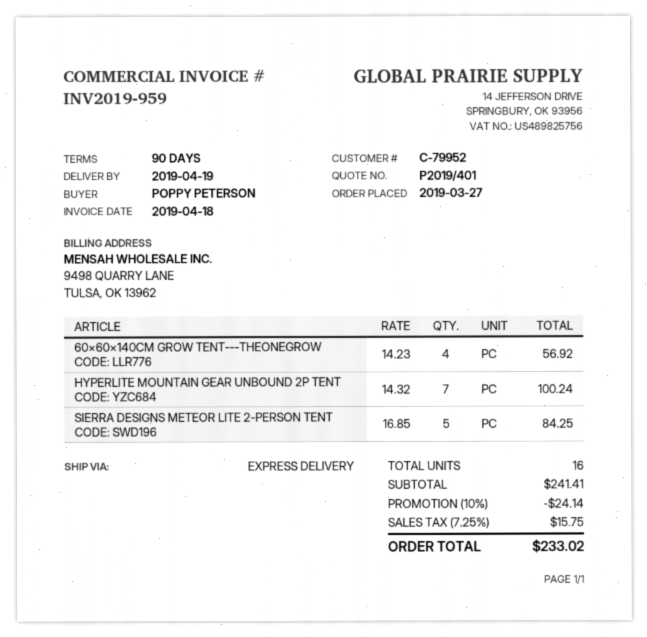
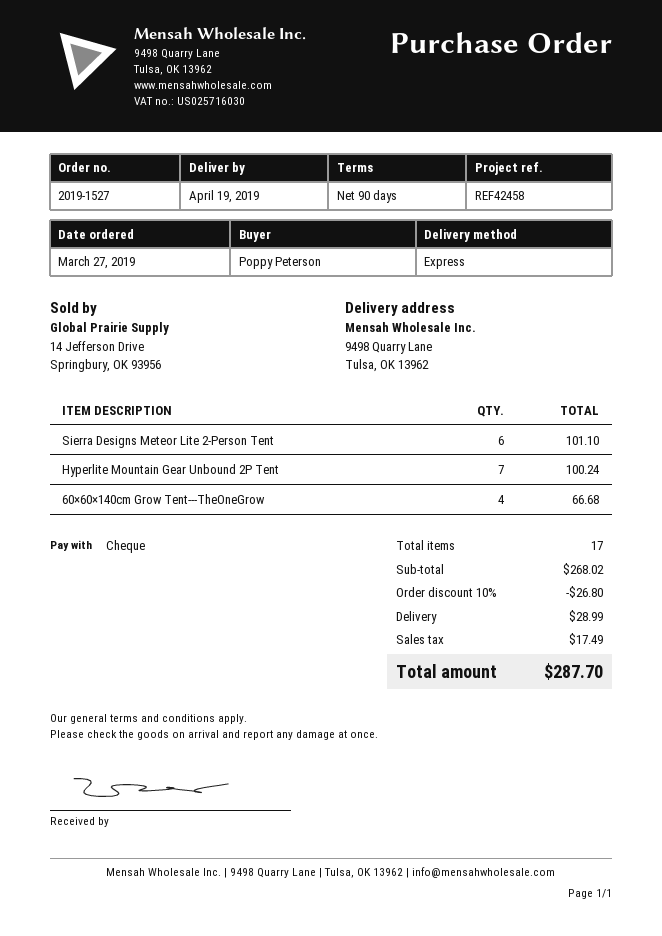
60×60×140CM GROW TENT---THEONEGROW: 4 for 56.92 -> 4 for 66.68
SIERRA DESIGNS METEOR LITE 2-PERSON TENT: 5 for 84.25 -> 6 for 101.10
total quantity: 16 -> 17
subtotal: 241.41 -> 268.02
discount: 10% = 24.14 -> 10% = 26.80
shipping: none -> 28.99
tax: 15.75 -> 17.49
total: 233.02 -> 287.70

